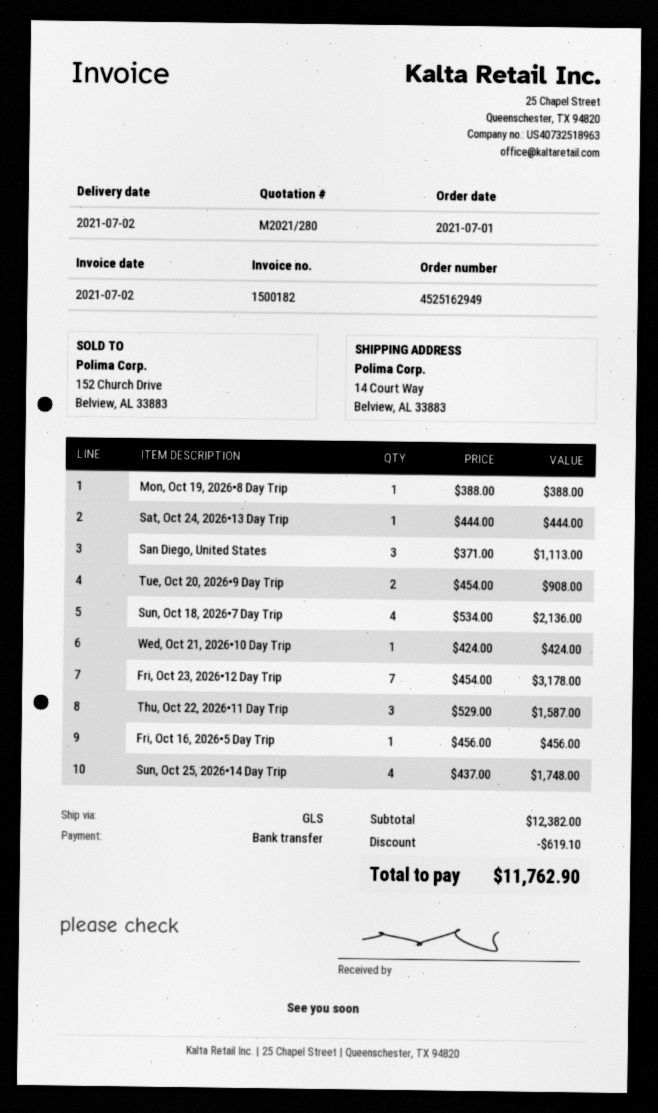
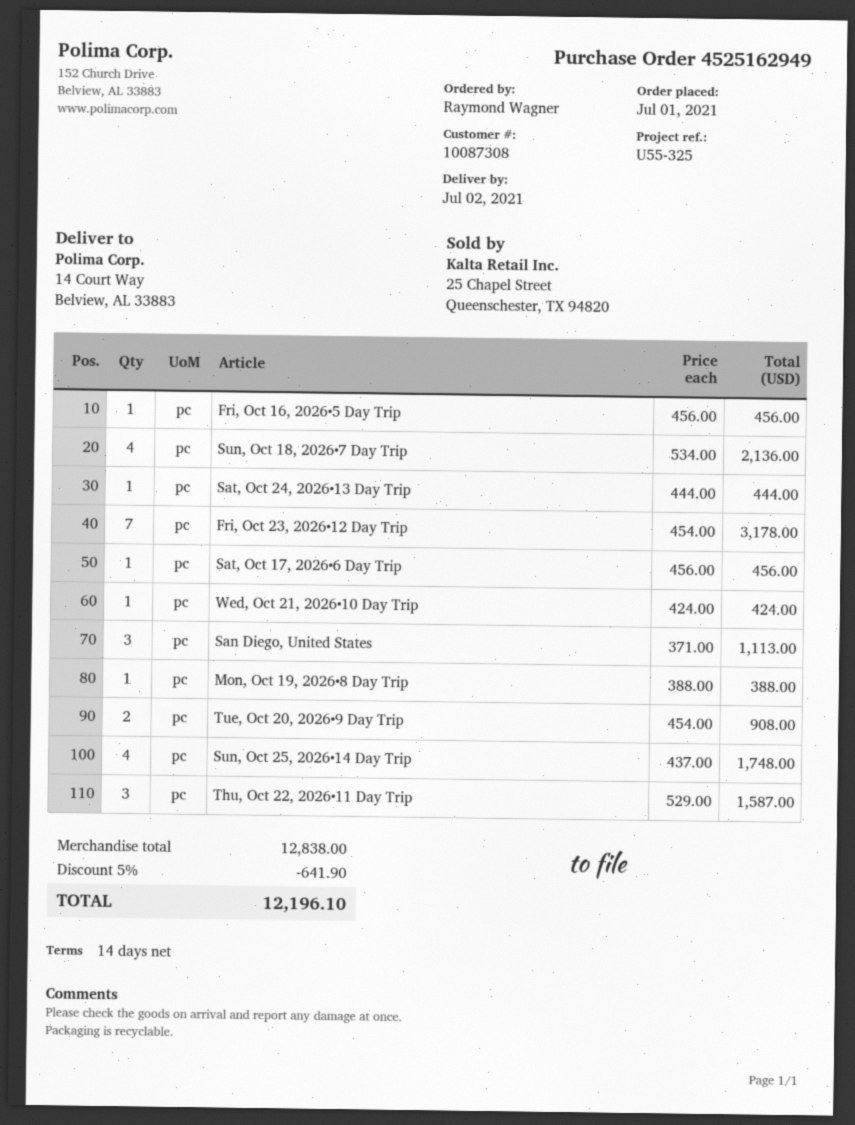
Sat, Oct 17, 2026•6 Day Trip: none -> 1 x 456.00 = 456.00
subtotal: 12382.00 -> 12838.00
discount: 619.10 -> 641.90
total: 11762.90 -> 12196.10

